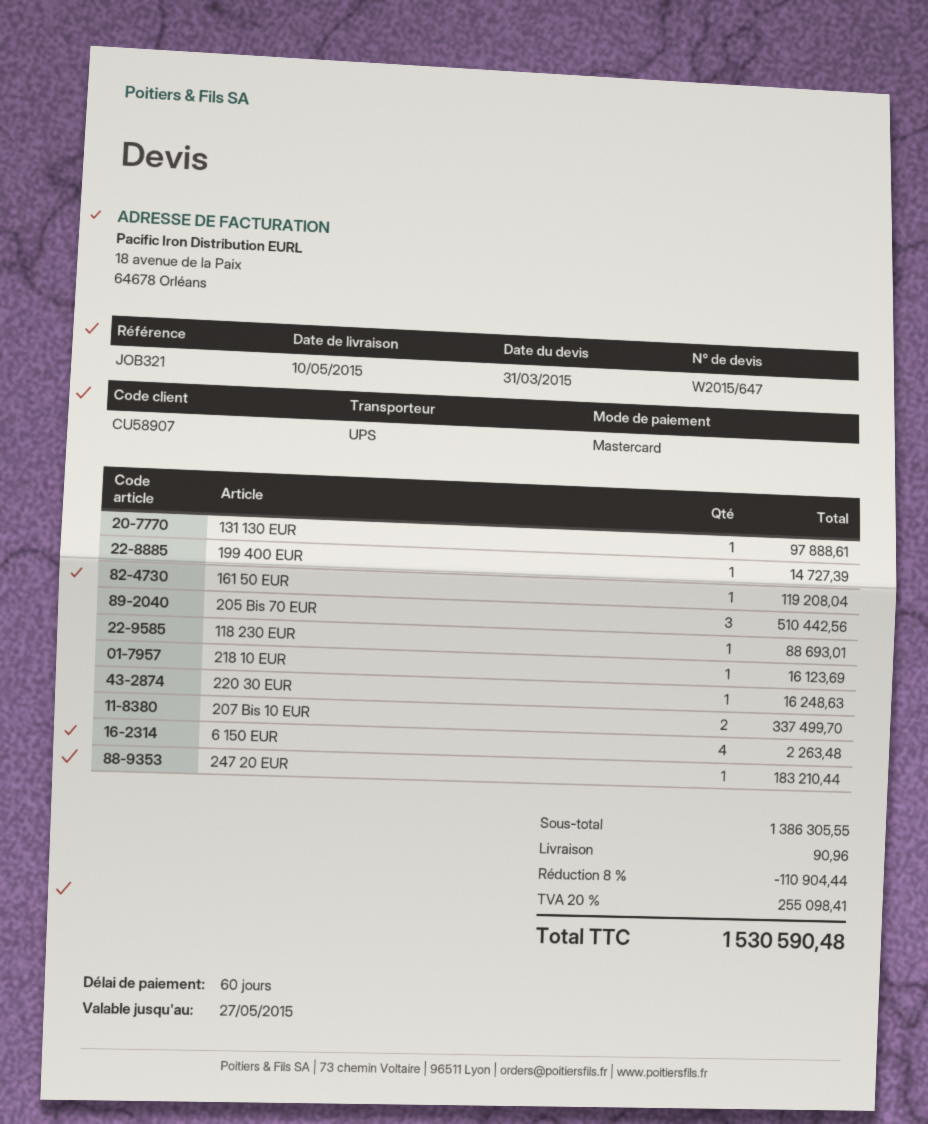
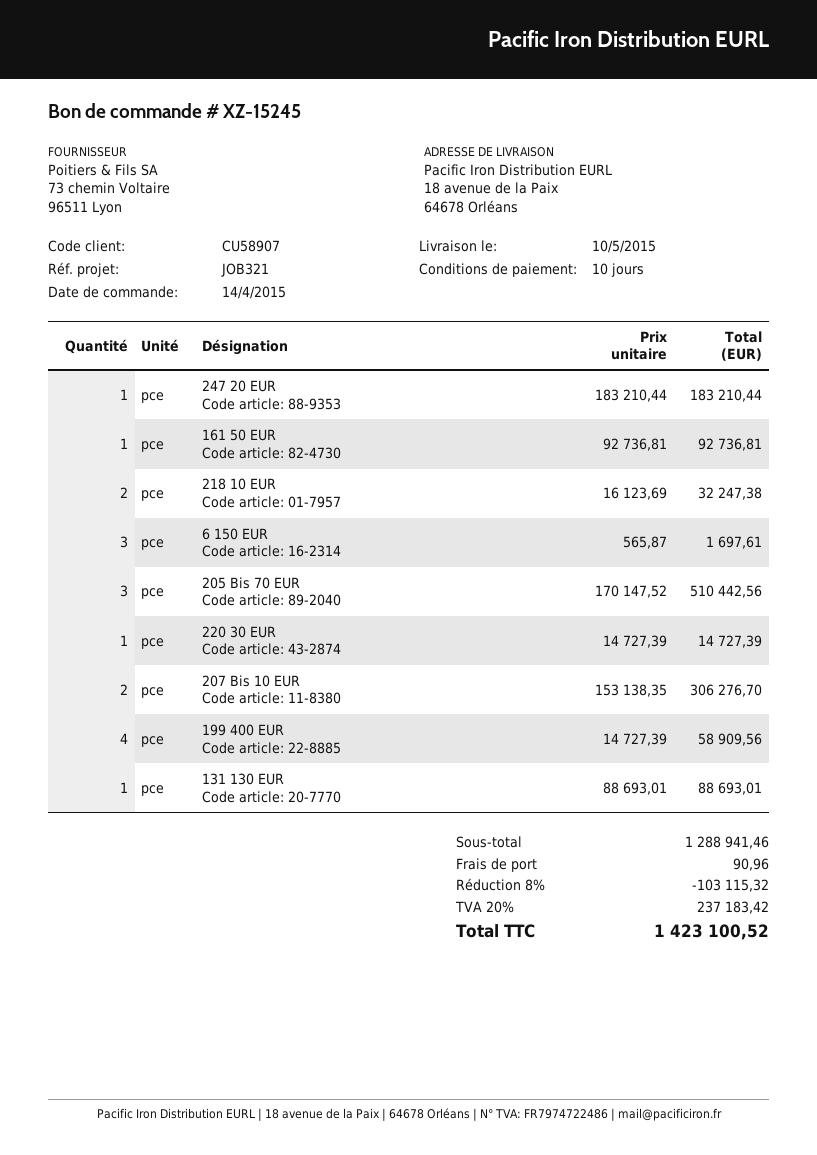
payment terms: 60 days -> 10 days
131 130 EUR: 1 for 97888.61 -> 1 for 88693.01
199 400 EUR: 1 for 14727.39 -> 4 for 58909.56
161 50 EUR: 1 for 119208.04 -> 1 for 92736.81
118 230 EUR: 1 for 88693.01 -> none
218 10 EUR: 1 for 16123.69 -> 2 for 32247.38
220 30 EUR: 1 for 16248.63 -> 1 for 14727.39
207 Bis 10 EUR: 2 for 337499.70 -> 2 for 306276.70
6 150 EUR: 4 for 2263.48 -> 3 for 1697.61
subtotal: 1386305.55 -> 1288941.46
discount: 8% = 110904.44 -> 8% = 103115.32
tax: 20% = 255098.41 -> 20% = 237183.42
total: 1530590.48 -> 1423100.52

